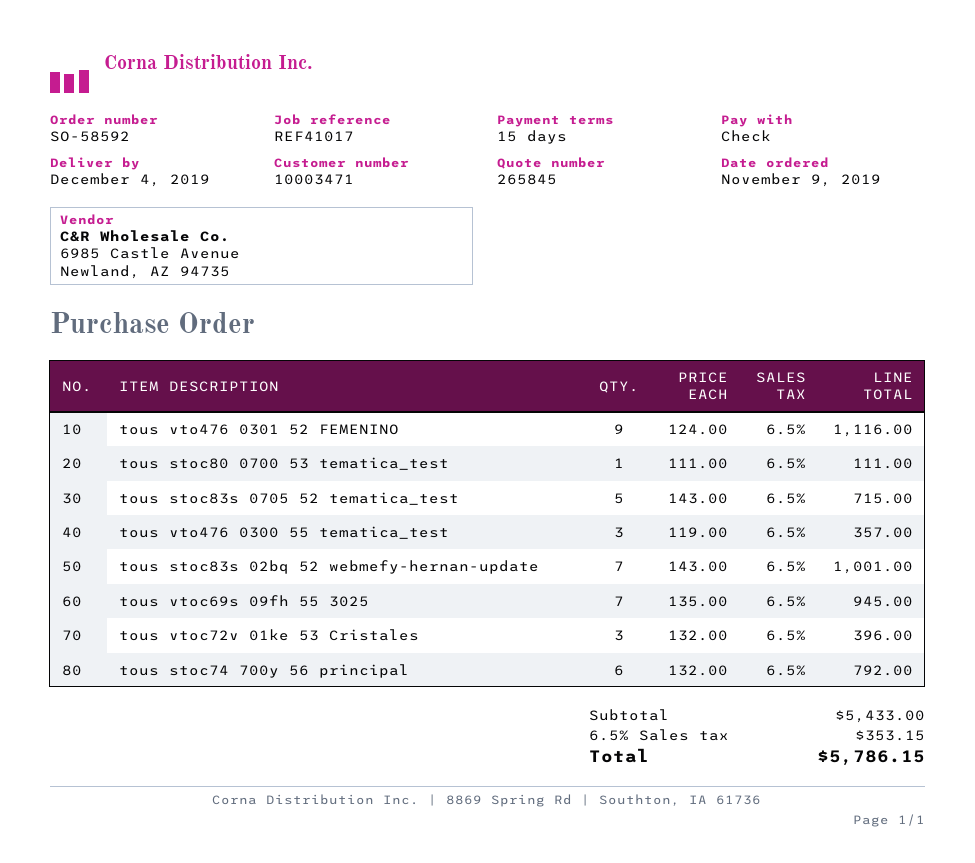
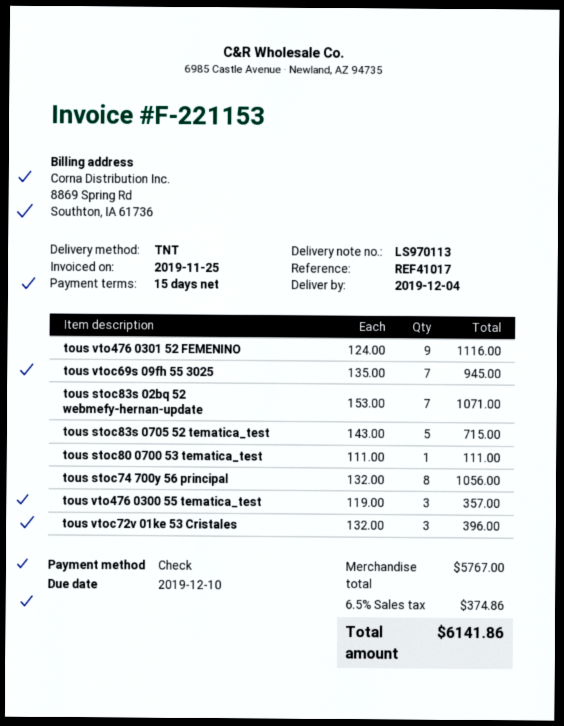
tous stoc83s 02bq 52 webmefy-hernan-update: 7 x 143.00 = 1001.00 -> 7 x 153.00 = 1071.00
tous stoc74 700y 56 principal: 6 x 132.00 = 792.00 -> 8 x 132.00 = 1056.00
subtotal: 5433.00 -> 5767.00
tax: 6.5% = 353.15 -> 6.5% = 374.86
total: 5786.15 -> 6141.86

